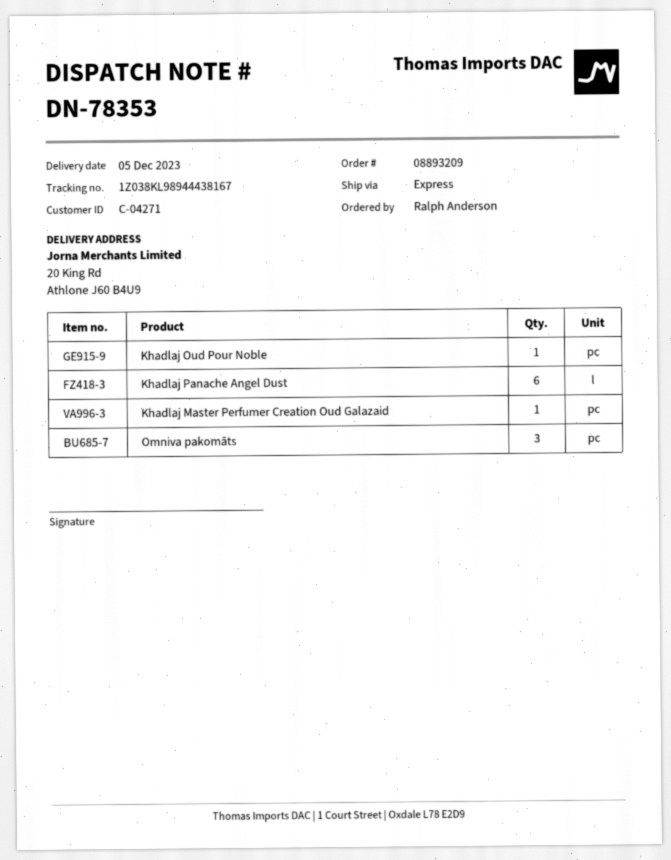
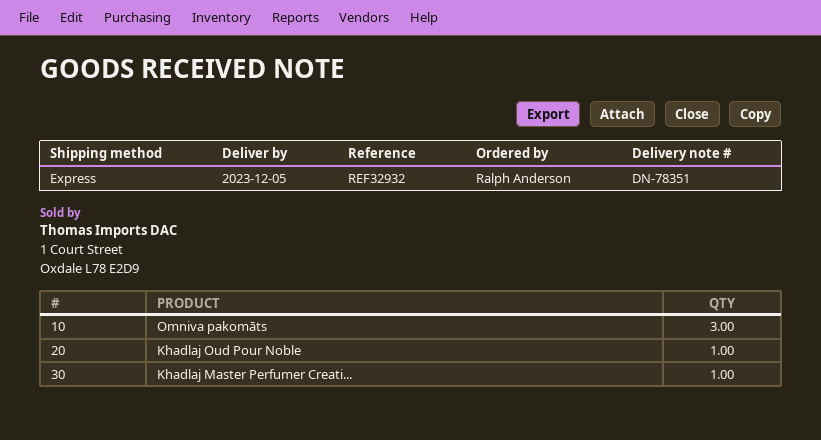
delivery note number: DN-78353 -> DN-78351
Khadlaj Panache Angel Dust: 6 -> none

